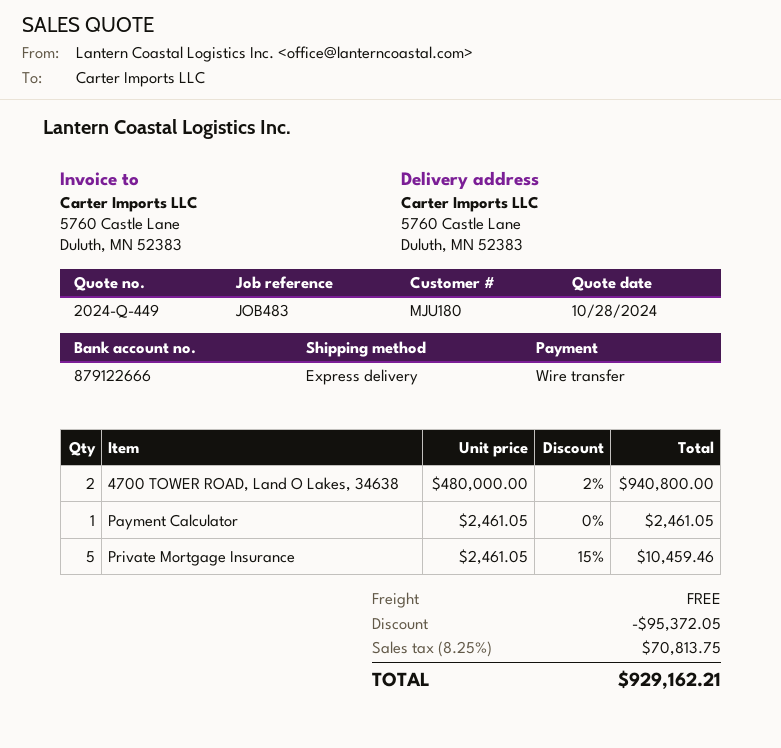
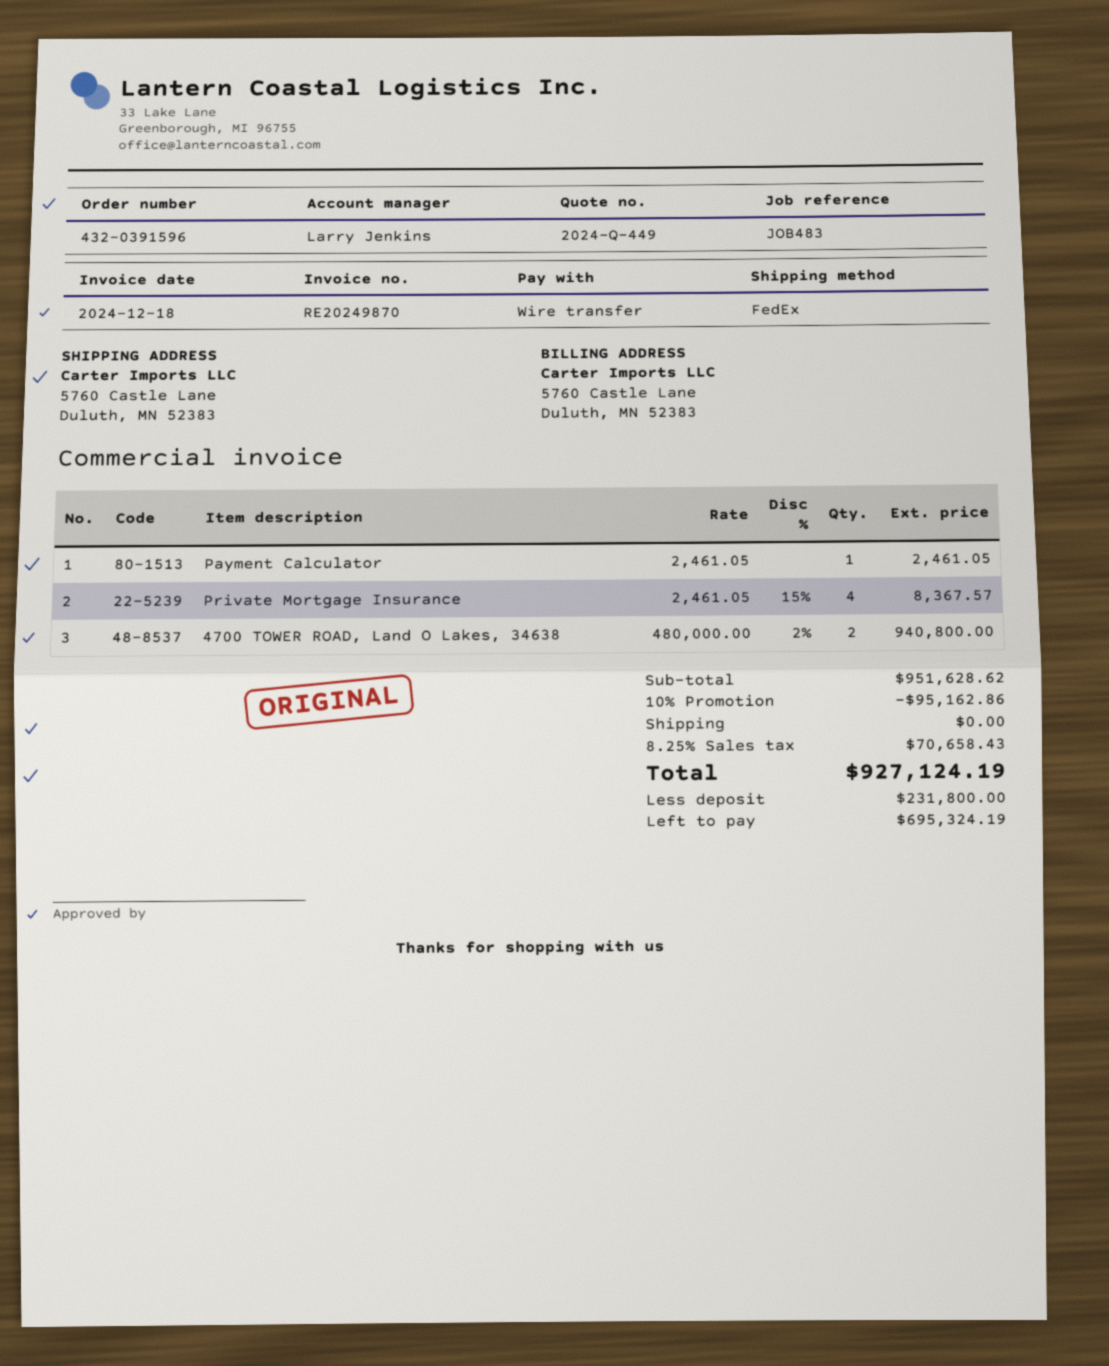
shipping method: express -> FedEx
Private Mortgage Insurance: 5 x 2461.05 - 15% = 10459.46 -> 4 x 2461.05 - 15% = 8367.57
discount: 95372.05 -> 95162.86
tax: 8.25% = 70813.75 -> 8.25% = 70658.43
total: 929162.21 -> 927124.19

